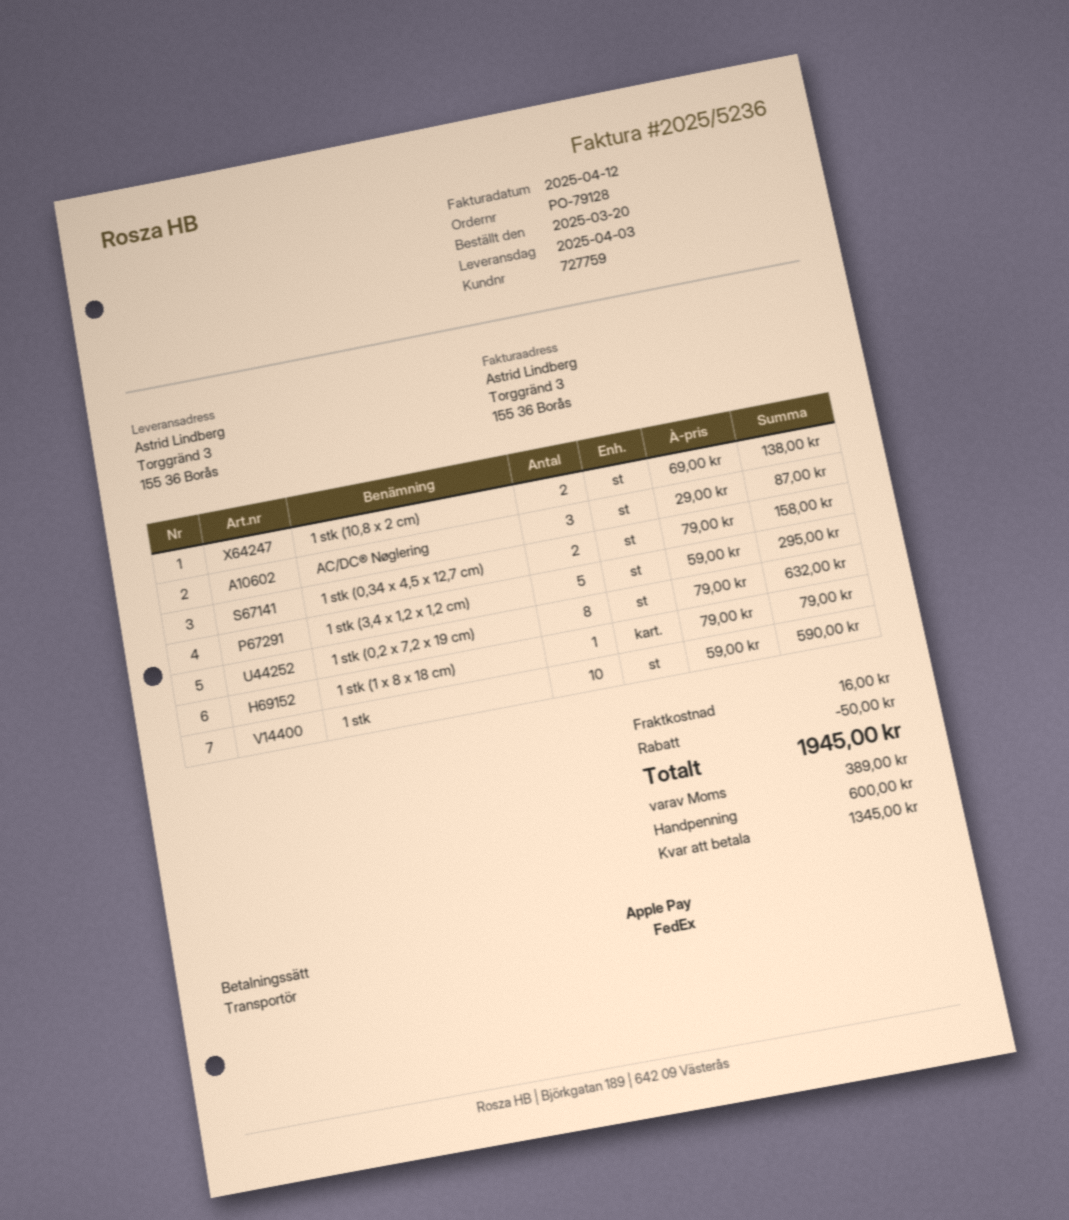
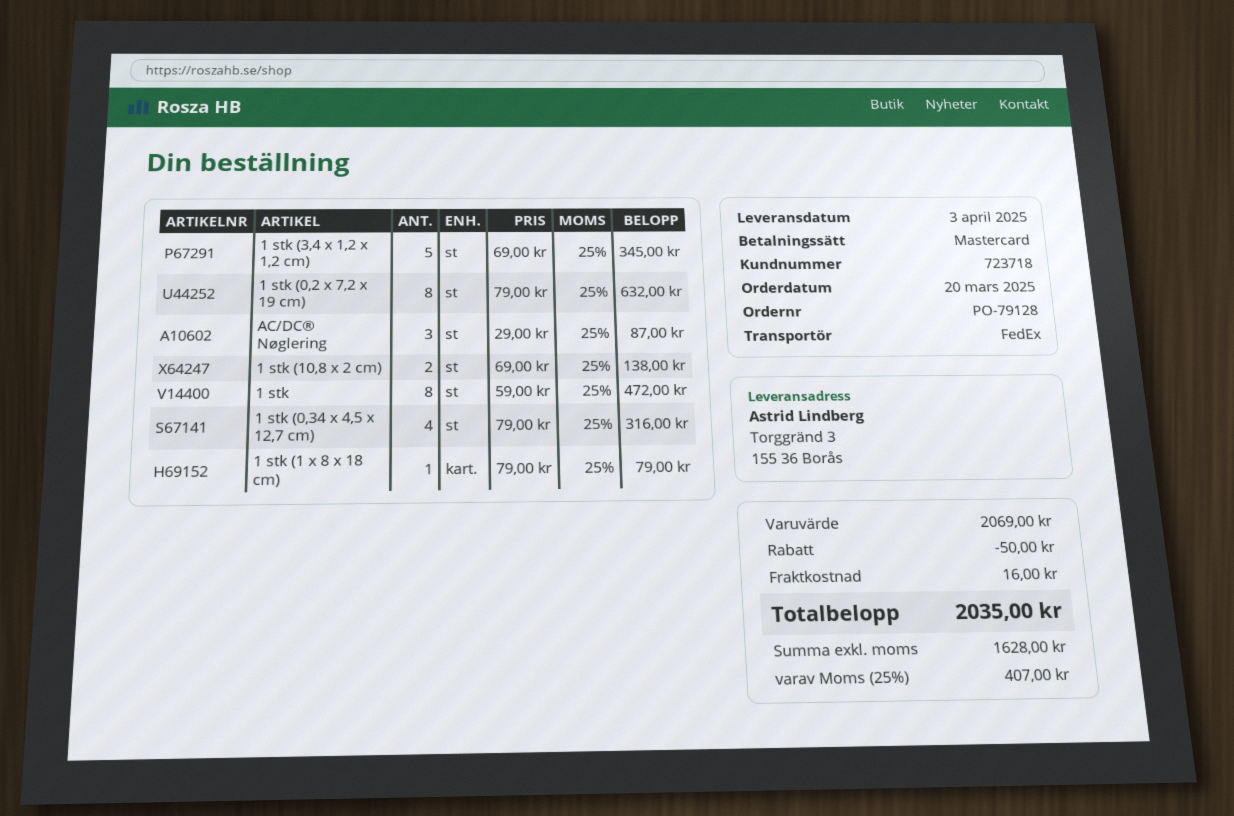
customer number: 727759 -> 723718
payment method: Apple Pay -> Mastercard
1 stk (0,34 x 4,5 x 12,7 cm): 2 x 79.00 = 158.00 -> 4 x 79.00 = 316.00
1 stk (3,4 x 1,2 x 1,2 cm): 5 x 59.00 = 295.00 -> 5 x 69.00 = 345.00
1 stk: 10 x 59.00 = 590.00 -> 8 x 59.00 = 472.00
tax: 389.00 -> 407.00
total: 1945.00 -> 2035.00

